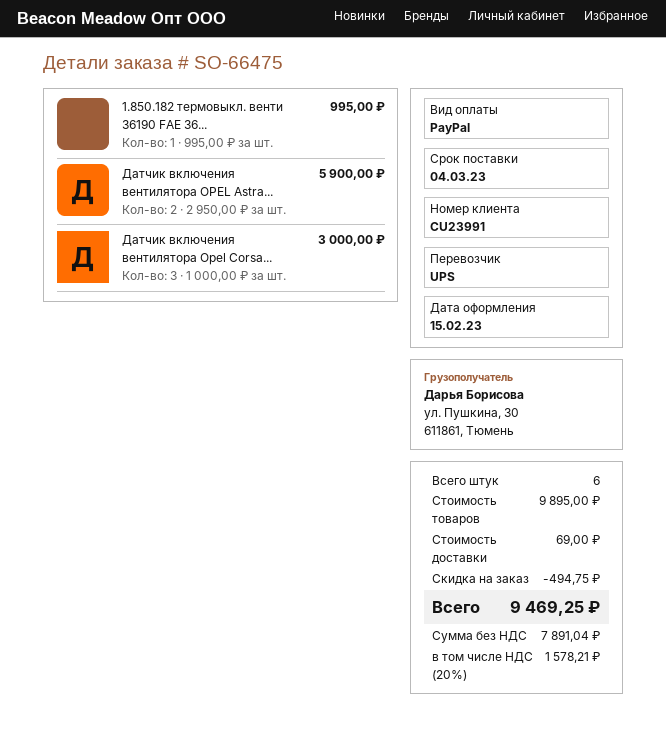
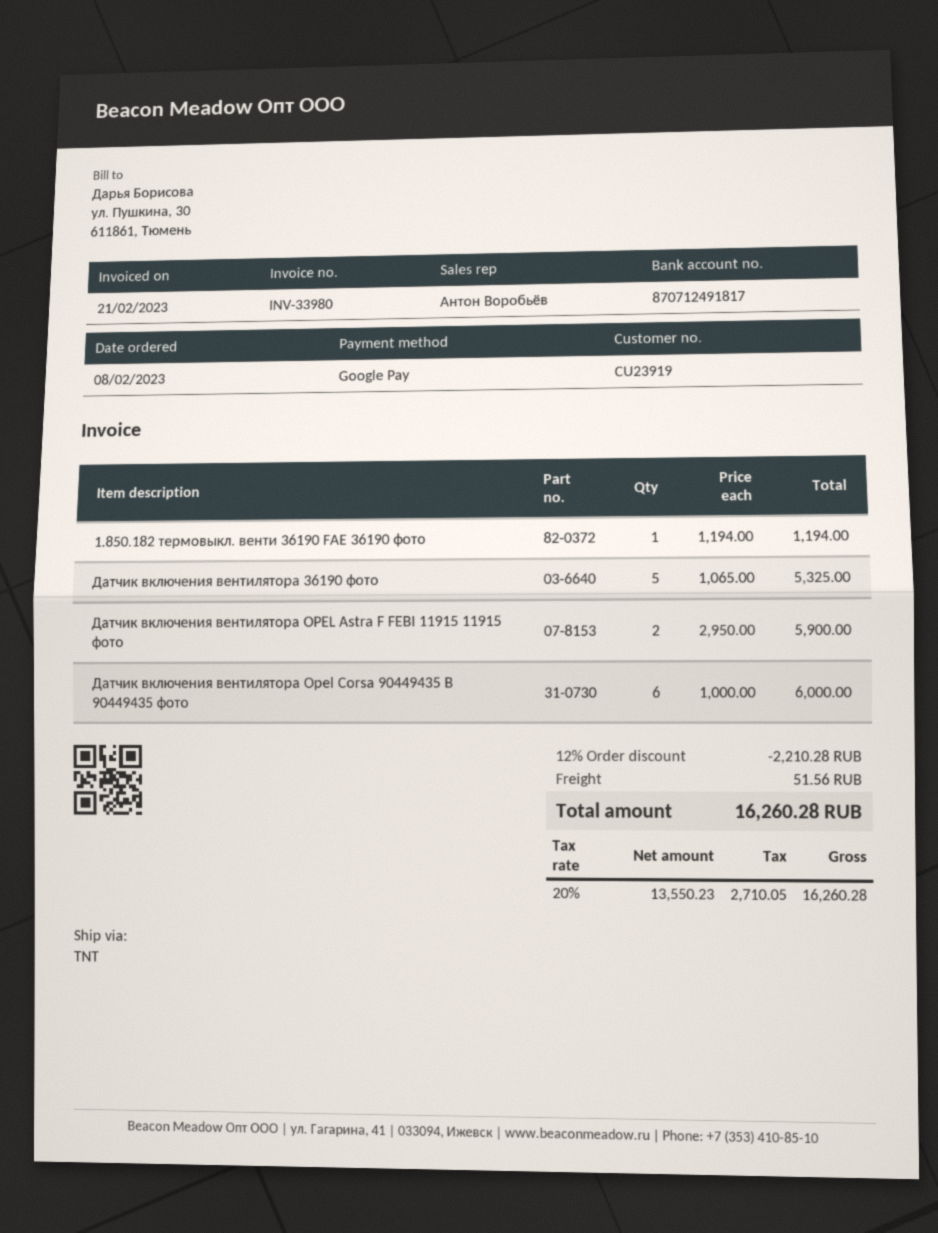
order date: 2023-02-15 -> 2023-02-08
customer number: CU23991 -> CU23919
payment method: PayPal -> Google Pay
shipping method: UPS -> TNT
1.850.182 термовыкл. венти 36190 FAE 36...: 1 x 995.00 = 995.00 -> 1 x 1194.00 = 1194.00
Датчик включения вентилятора Opel Corsa...: 3 x 1000.00 = 3000.00 -> 6 x 1000.00 = 6000.00
Датчик включения вентилятора 36190 фото: none -> 5 x 1065.00 = 5325.00
discount: 494.75 -> 2210.28
shipping: 69.00 -> 51.56
net: 7891.04 -> 13550.23
tax: 20% = 1578.21 -> 20% = 2710.05
total: 9469.25 -> 16260.28

